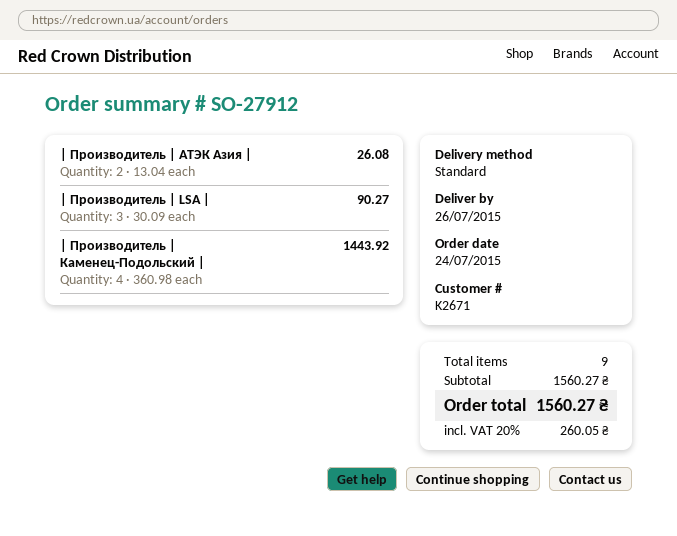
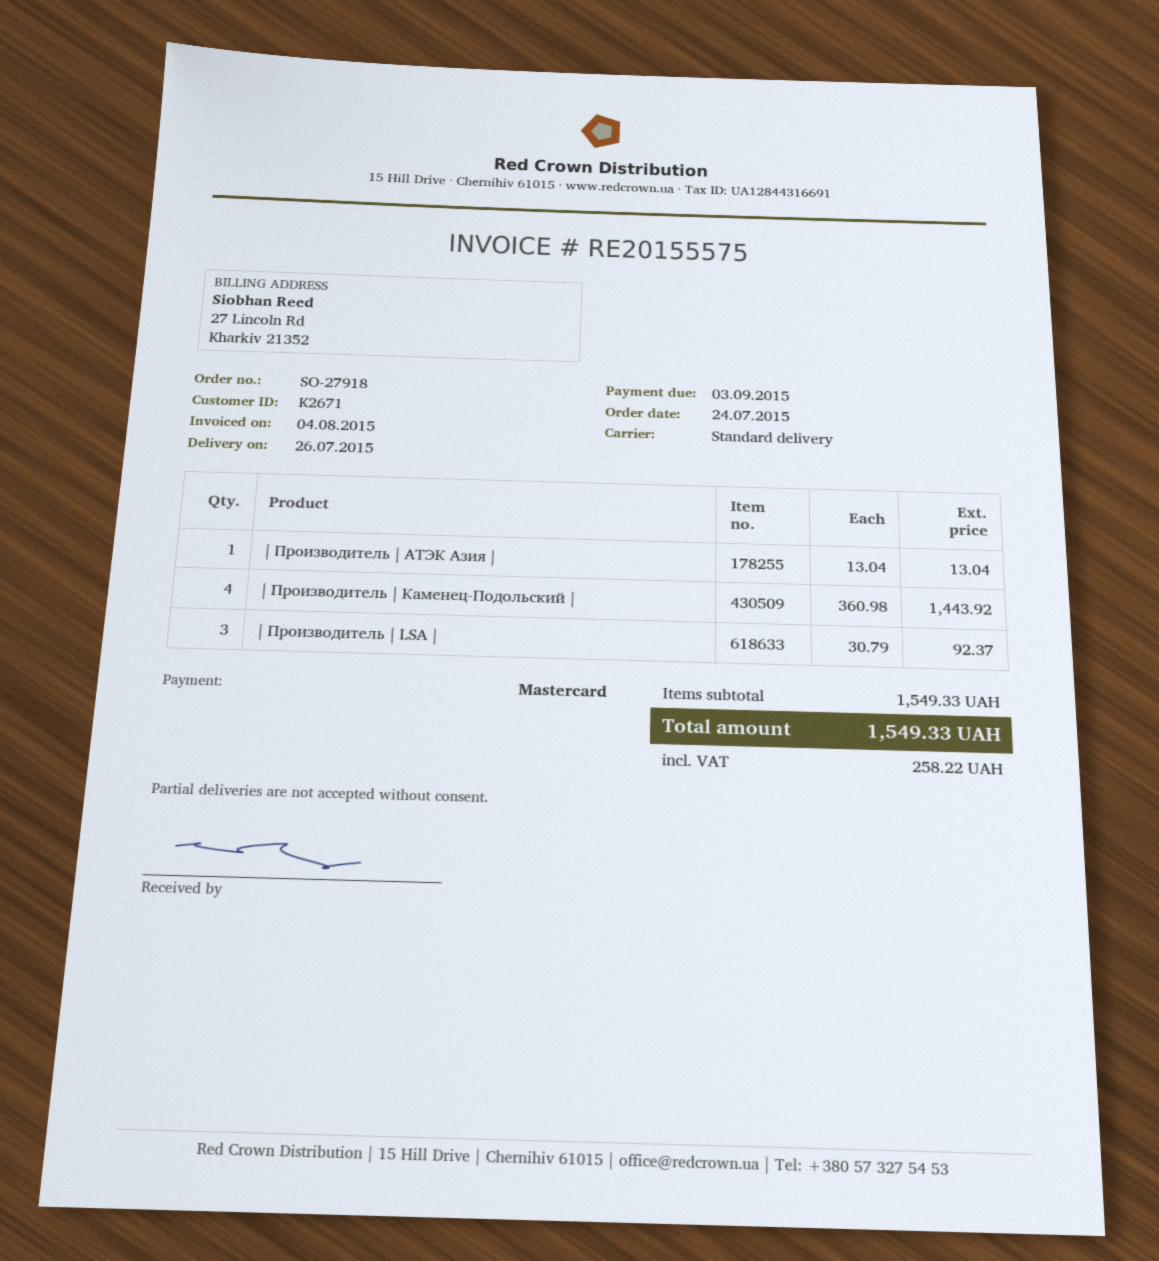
order number: SO-27912 -> SO-27918
| Производитель | АТЭК Азия |: 2 x 13.04 = 26.08 -> 1 x 13.04 = 13.04
| Производитель | LSA |: 3 x 30.09 = 90.27 -> 3 x 30.79 = 92.37
subtotal: 1560.27 -> 1549.33
tax: 260.05 -> 258.22
total: 1560.27 -> 1549.33

